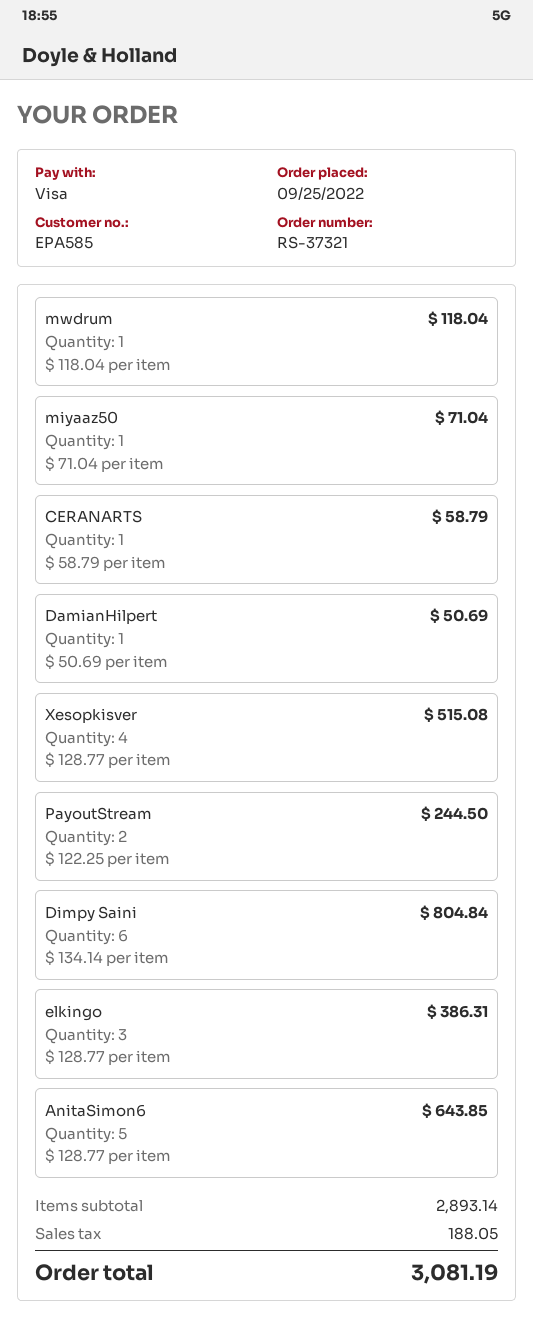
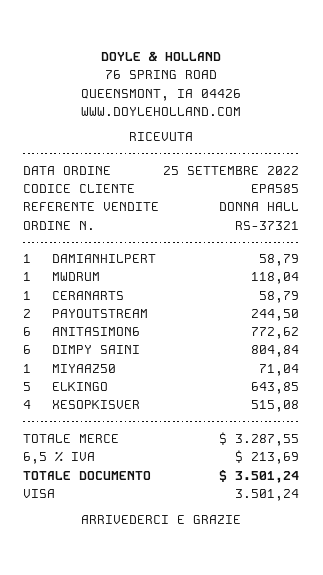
DamianHilpert: 1 for 50.69 -> 1 for 58.79
elkingo: 3 for 386.31 -> 5 for 643.85
AnitaSimon6: 5 for 643.85 -> 6 for 772.62
subtotal: 2893.14 -> 3287.55
tax: 188.05 -> 213.69
total: 3081.19 -> 3501.24

